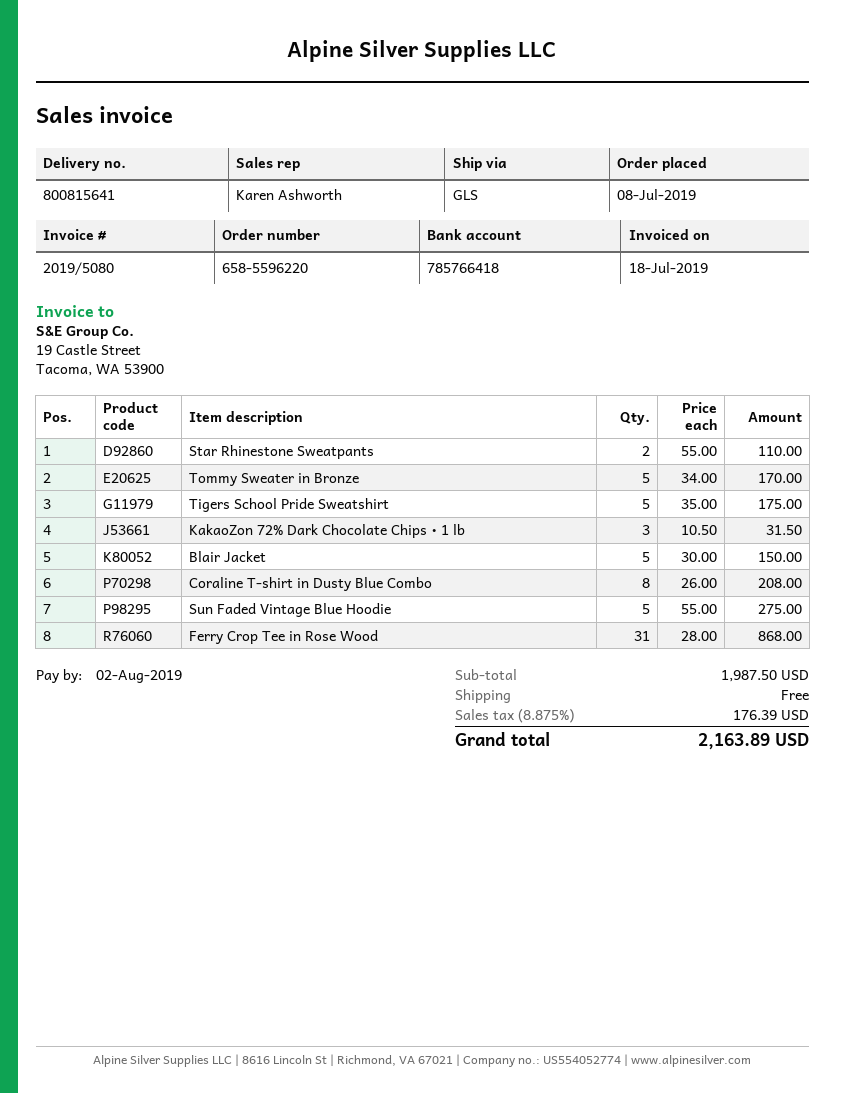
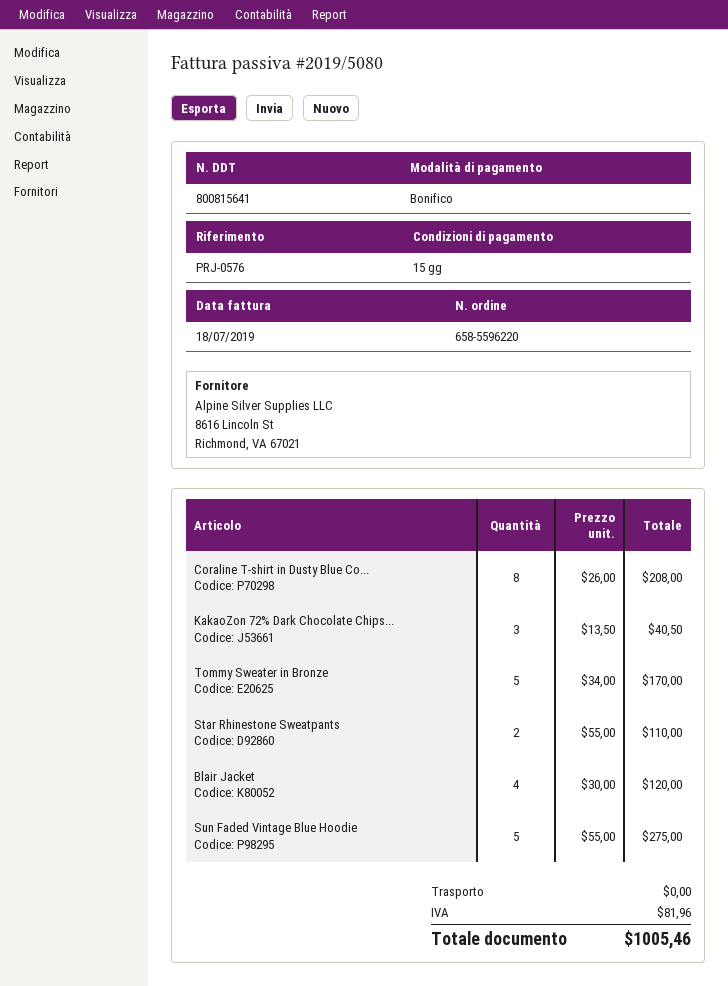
Tigers School Pride Sweatshirt: 5 x 35.00 = 175.00 -> none
KakaoZon 72% Dark Chocolate Chips • 1 lb: 3 x 10.50 = 31.50 -> 3 x 13.50 = 40.50
Blair Jacket: 5 x 30.00 = 150.00 -> 4 x 30.00 = 120.00
Ferry Crop Tee in Rose Wood: 31 x 28.00 = 868.00 -> none
tax: 176.39 -> 81.96
total: 2163.89 -> 1005.46

